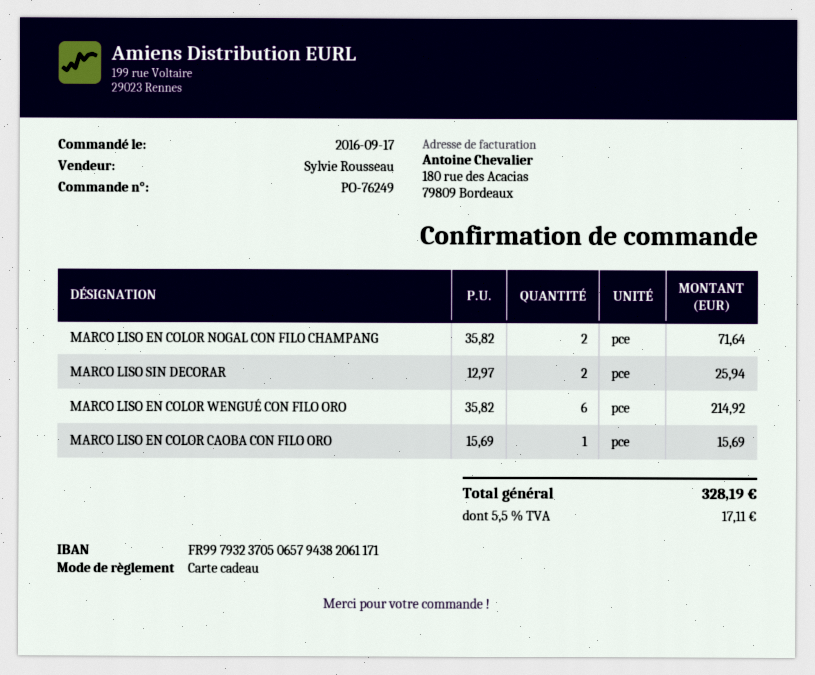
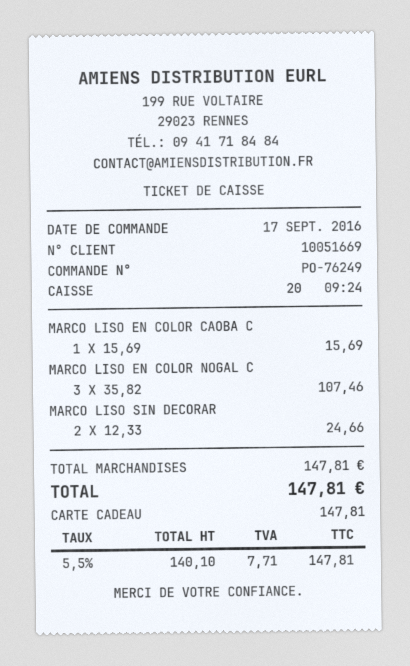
MARCO LISO EN COLOR NOGAL CON FILO CHAMPANG: 2 x 35.82 = 71.64 -> 3 x 35.82 = 107.46
MARCO LISO SIN DECORAR: 2 x 12.97 = 25.94 -> 2 x 12.33 = 24.66
MARCO LISO EN COLOR WENGUÉ CON FILO ORO: 6 x 35.82 = 214.92 -> none
tax: 5.5% = 17.11 -> 5.5% = 7.71
total: 328.19 -> 147.81

